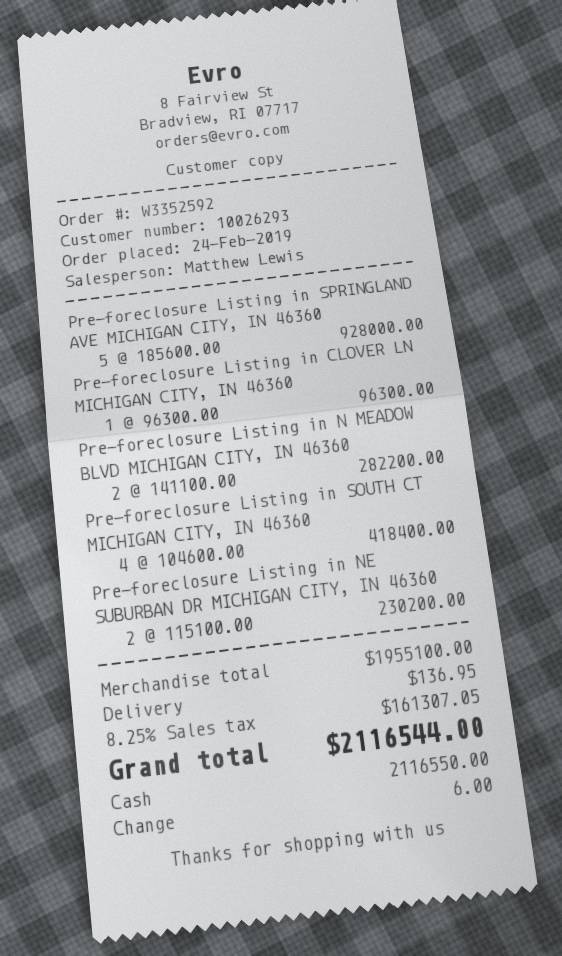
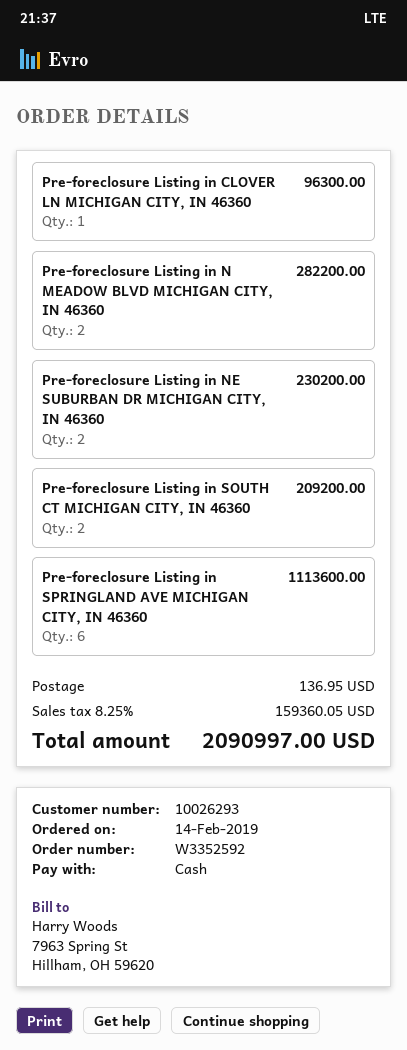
order date: 2019-02-24 -> 2019-02-14
Pre-foreclosure Listing in SPRINGLAND AVE MICHIGAN CITY, IN 46360: 5 for 928000.00 -> 6 for 1113600.00
Pre-foreclosure Listing in SOUTH CT MICHIGAN CITY, IN 46360: 4 for 418400.00 -> 2 for 209200.00
tax: 8.25% = 161307.05 -> 8.25% = 159360.05
total: 2116544.00 -> 2090997.00

